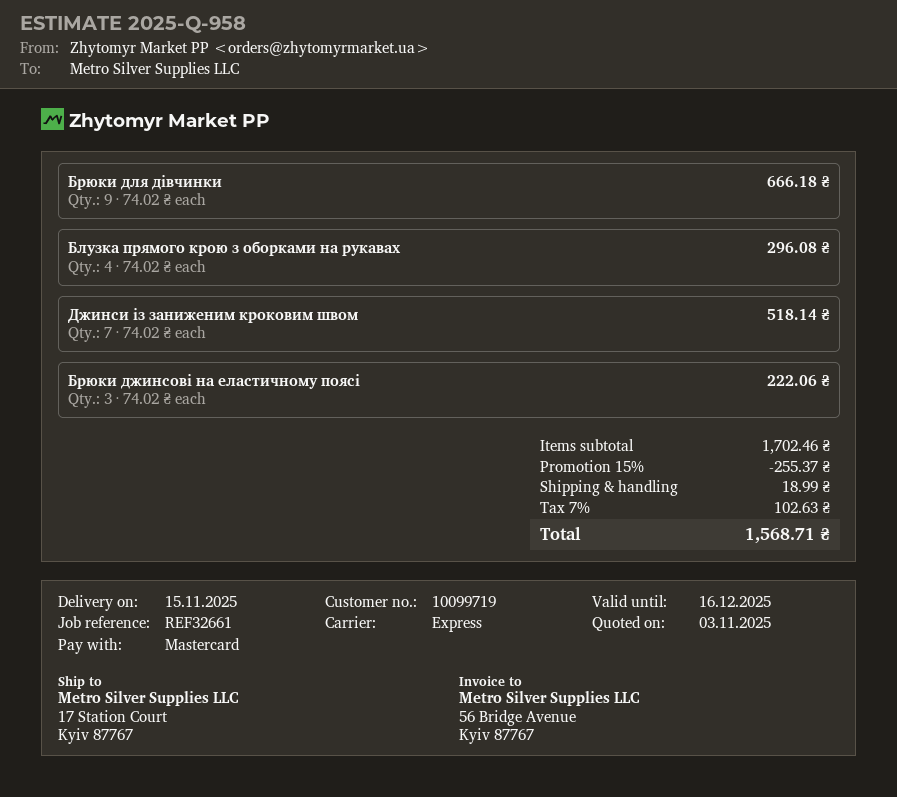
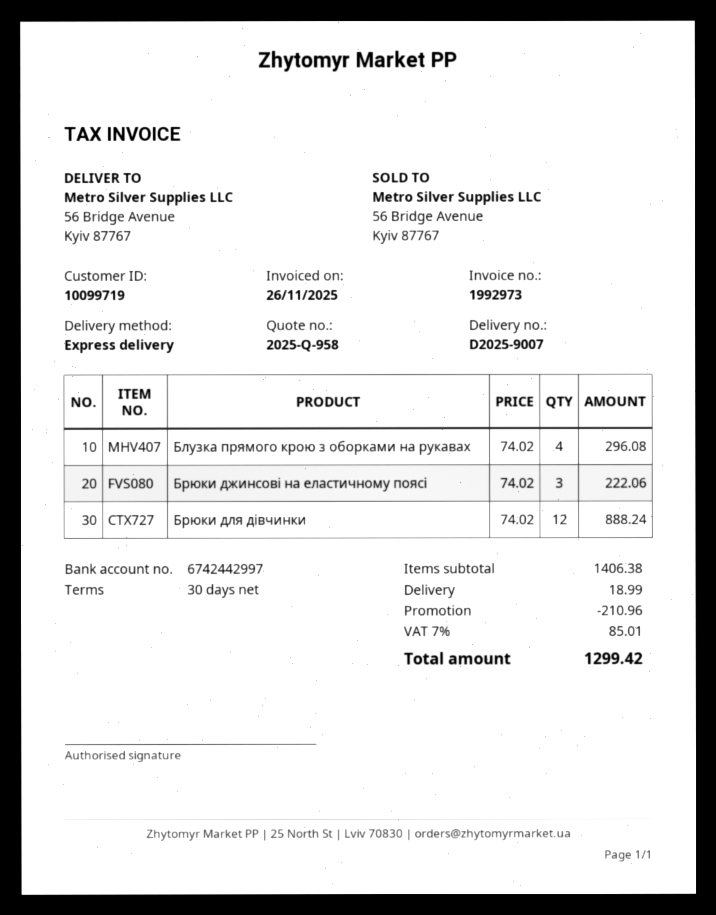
ship to: 17 Station Court, Kyiv 87767 -> 56 Bridge Avenue, Kyiv 87767
Брюки для дівчинки: 9 x 74.02 = 666.18 -> 12 x 74.02 = 888.24
Джинси із заниженим кроковим швом: 7 x 74.02 = 518.14 -> none
subtotal: 1702.46 -> 1406.38
discount: 255.37 -> 210.96
tax: 7% = 102.63 -> 7% = 85.01
total: 1568.71 -> 1299.42

